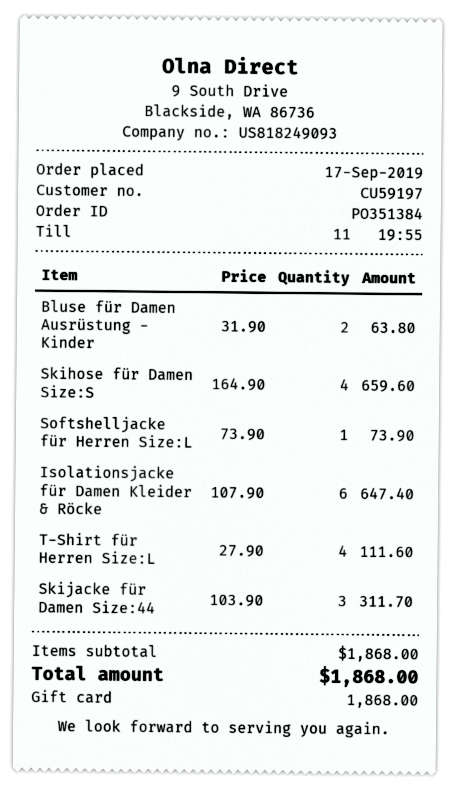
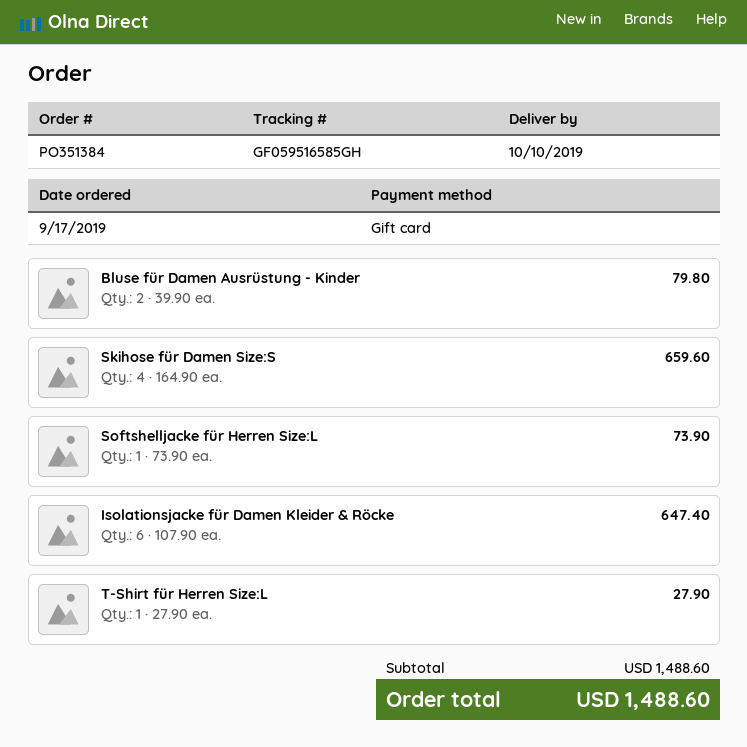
Bluse für Damen Ausrüstung - Kinder: 2 x 31.90 = 63.80 -> 2 x 39.90 = 79.80
T-Shirt für Herren Size:L: 4 x 27.90 = 111.60 -> 1 x 27.90 = 27.90
Skijacke für Damen Size:44: 3 x 103.90 = 311.70 -> none
subtotal: 1868.00 -> 1488.60
total: 1868.00 -> 1488.60

